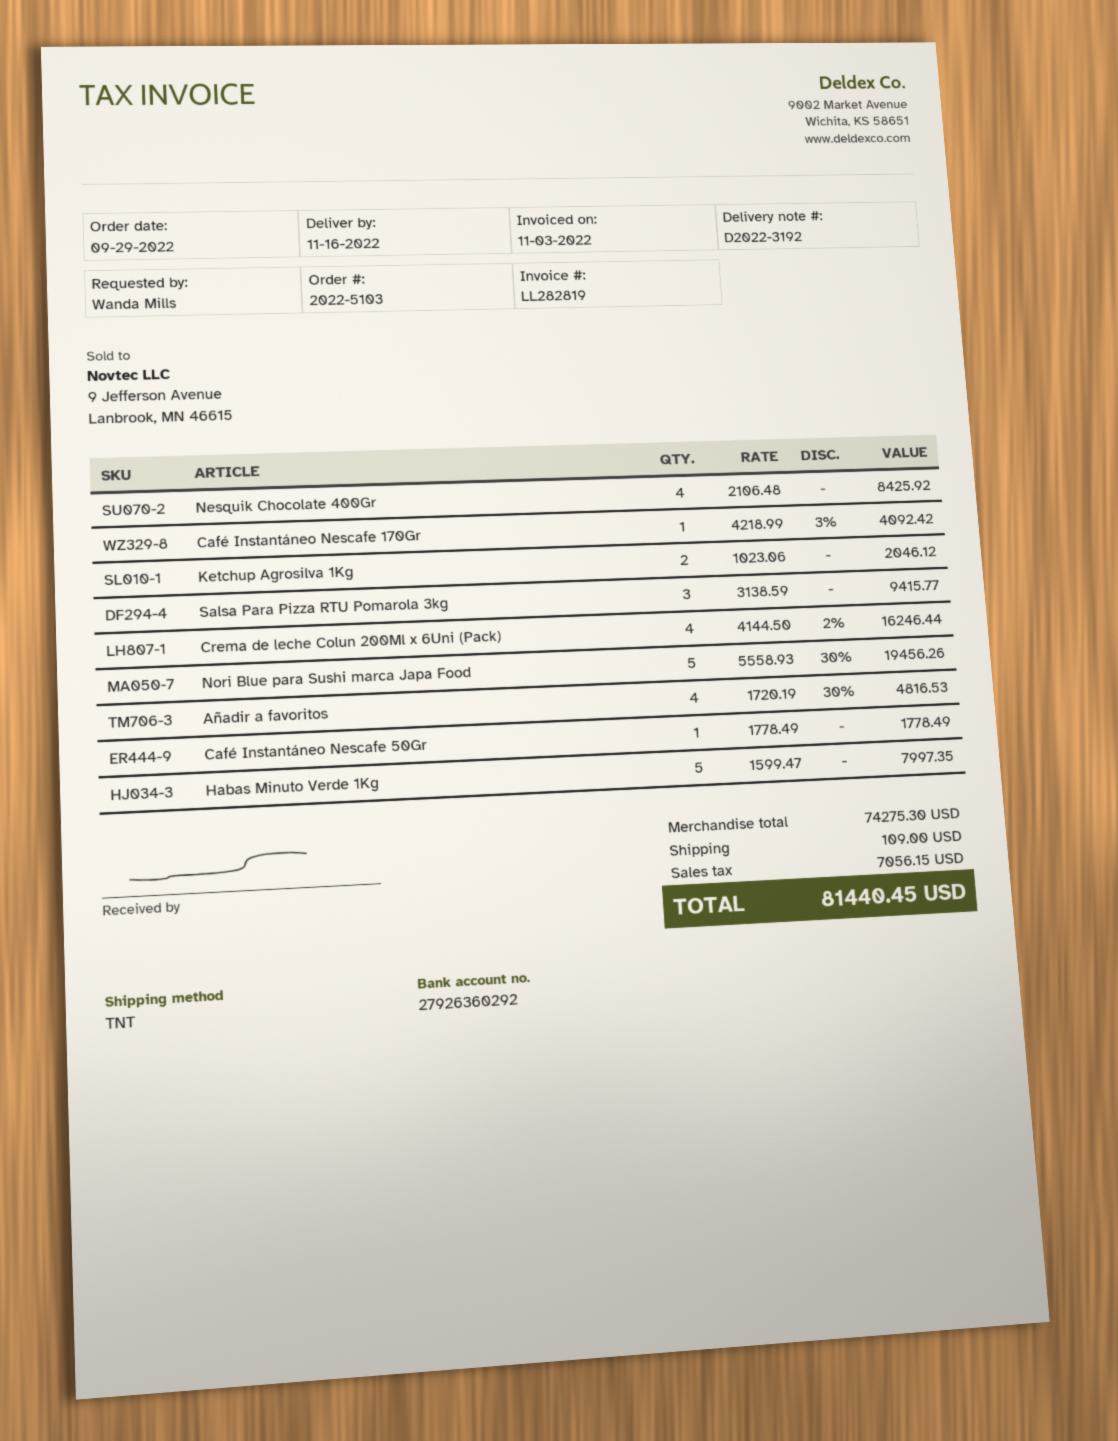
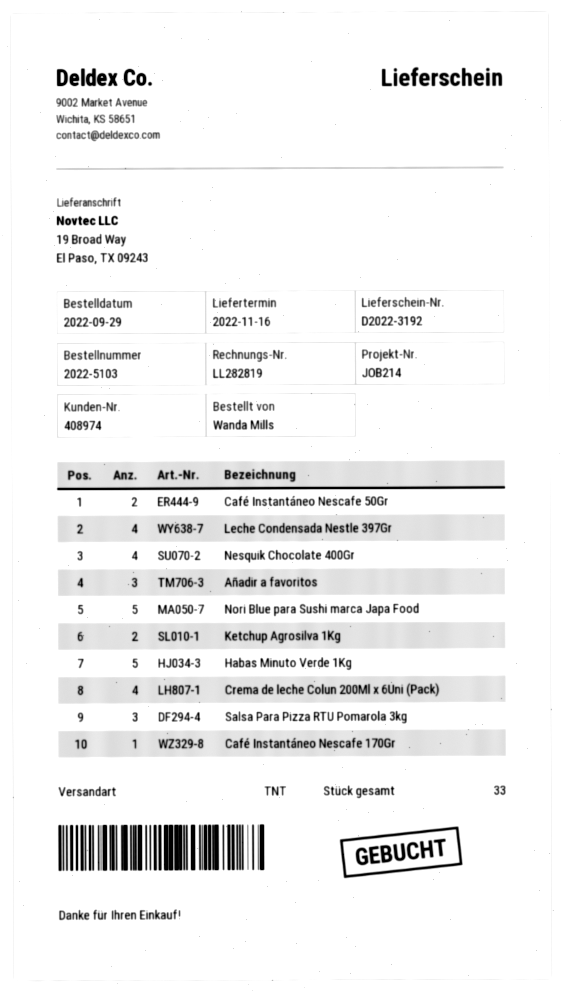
Añadir a favoritos: 4 -> 3
Café Instantáneo Nescafe 50Gr: 1 -> 2
Leche Condensada Nestle 397Gr: none -> 4

